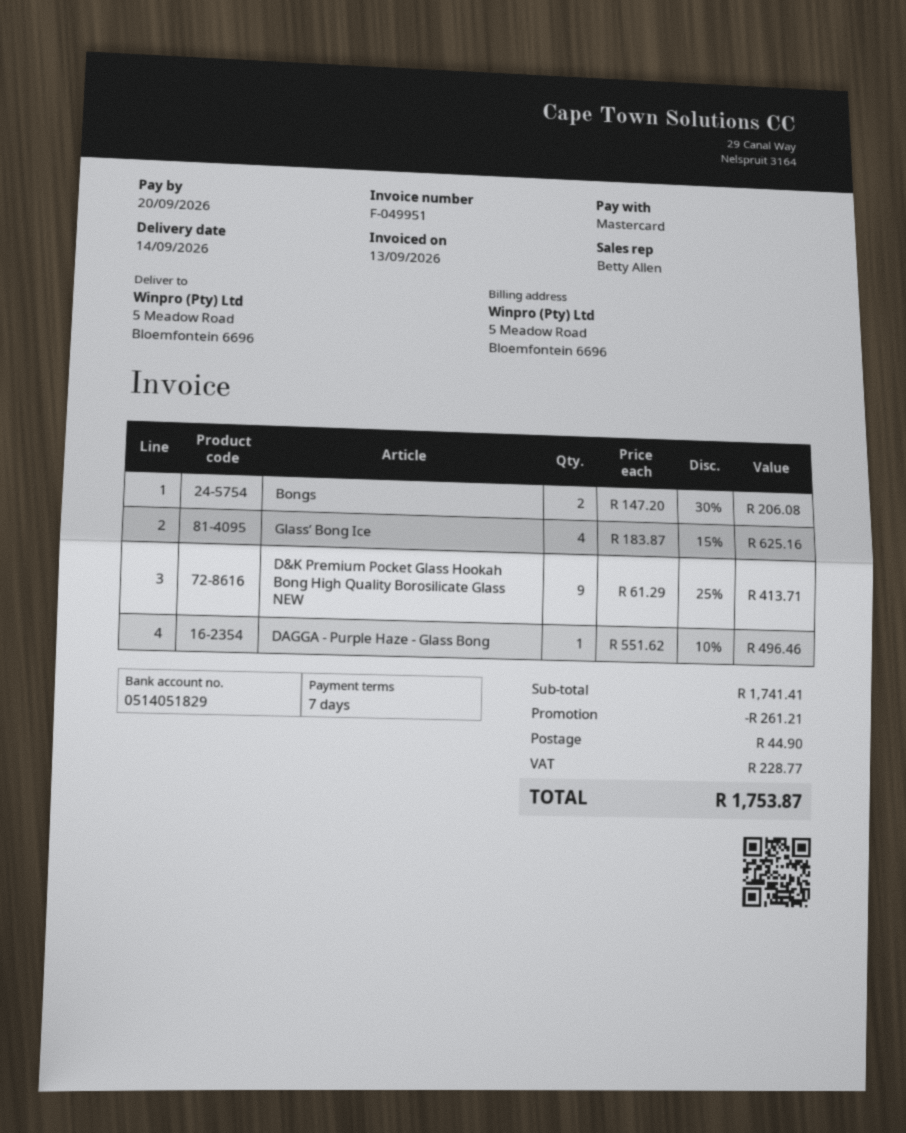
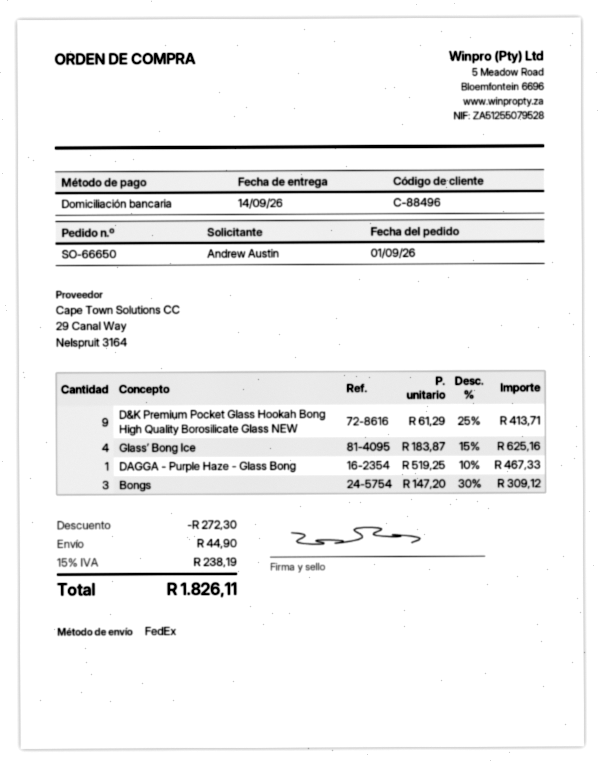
payment method: Mastercard -> direct debit
Bongs: 2 x 147.20 - 30% = 206.08 -> 3 x 147.20 - 30% = 309.12
DAGGA - Purple Haze - Glass Bong: 1 x 551.62 - 10% = 496.46 -> 1 x 519.25 - 10% = 467.33
discount: 261.21 -> 272.30
tax: 228.77 -> 238.19
total: 1753.87 -> 1826.11

